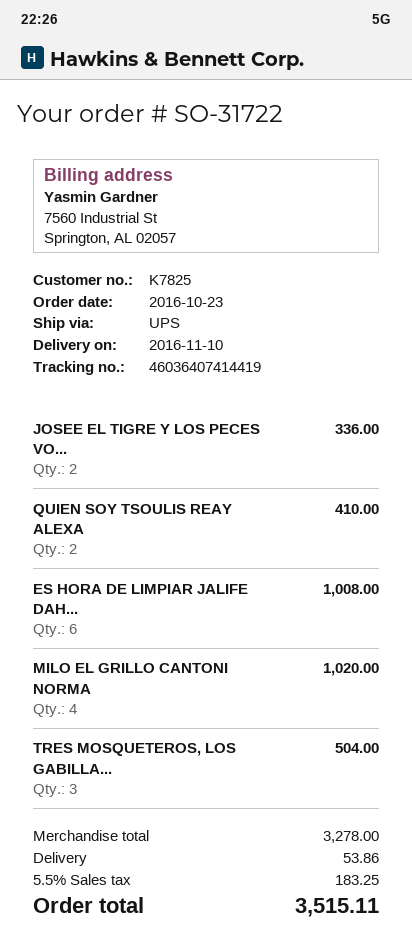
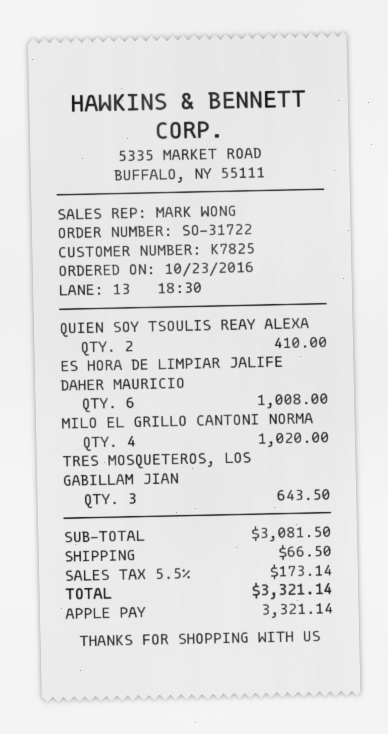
JOSEE EL TIGRE Y LOS PECES VO...: 2 for 336.00 -> none
TRES MOSQUETEROS, LOS GABILLA...: 3 for 504.00 -> 3 for 643.50
subtotal: 3278.00 -> 3081.50
shipping: 53.86 -> 66.50
tax: 5.5% = 183.25 -> 5.5% = 173.14
total: 3515.11 -> 3321.14

